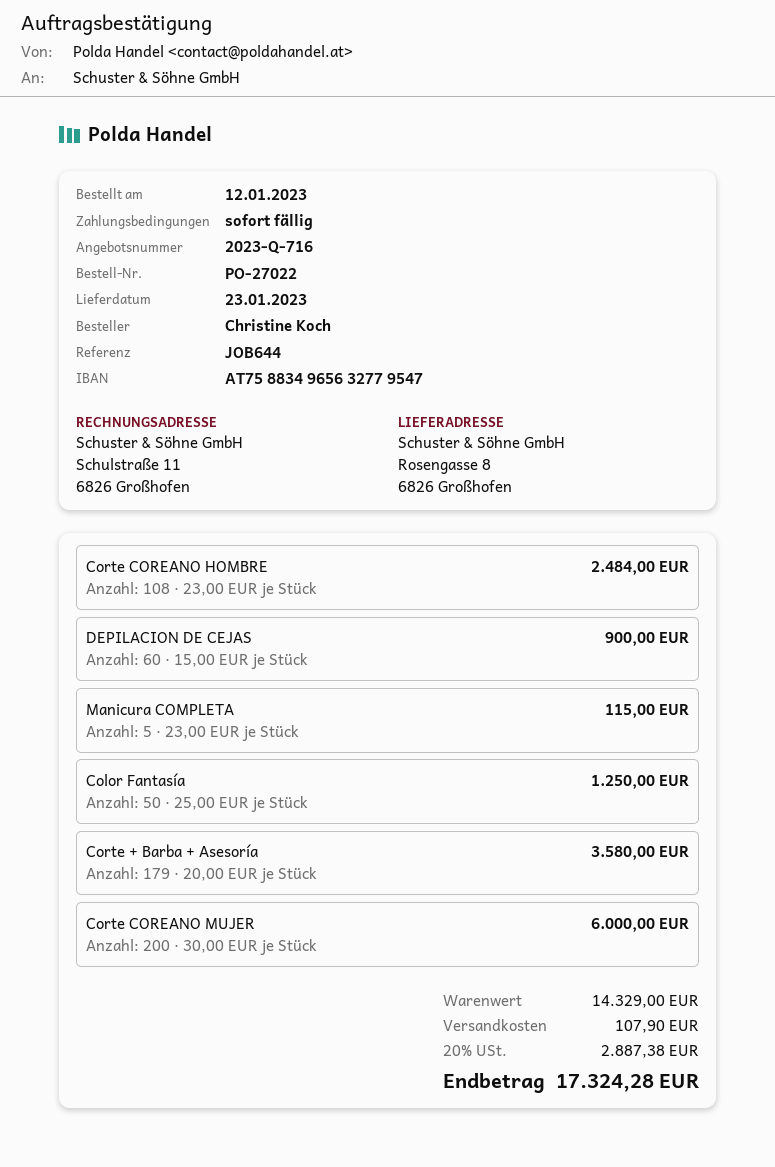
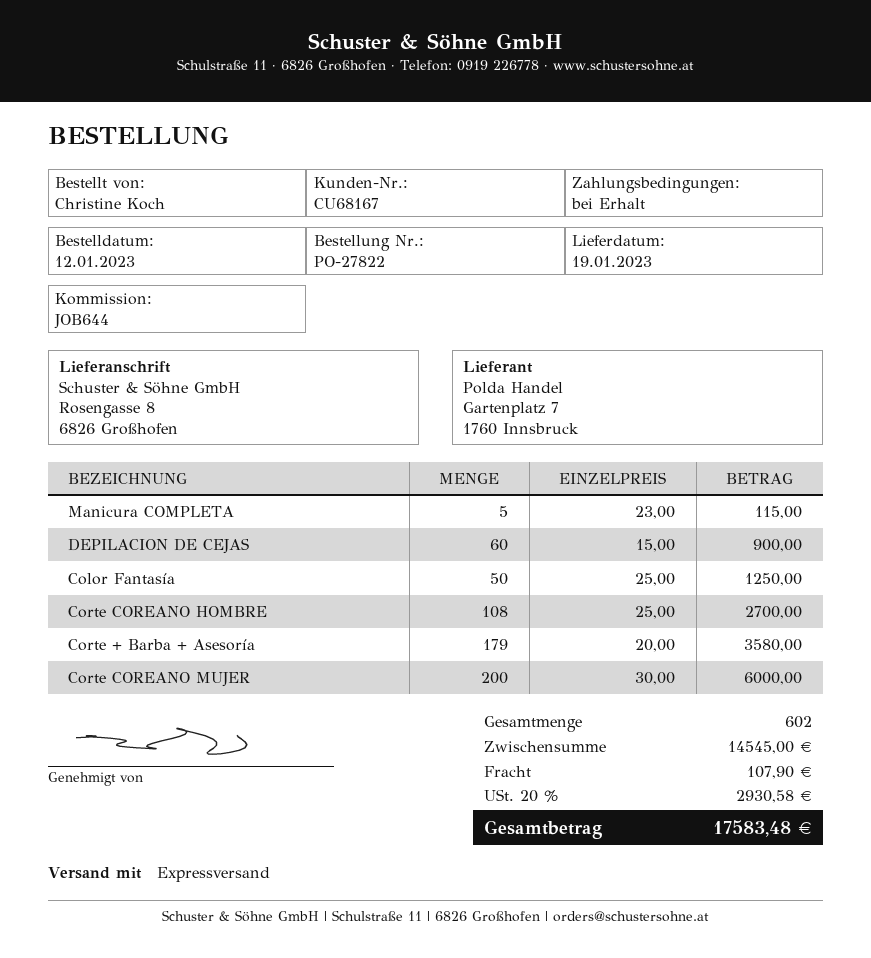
order number: PO-27022 -> PO-27822
delivery date: 2023-01-23 -> 2023-01-19
Corte COREANO HOMBRE: 108 x 23.00 = 2484.00 -> 108 x 25.00 = 2700.00
subtotal: 14329.00 -> 14545.00
tax: 20% = 2887.38 -> 20% = 2930.58
total: 17324.28 -> 17583.48

